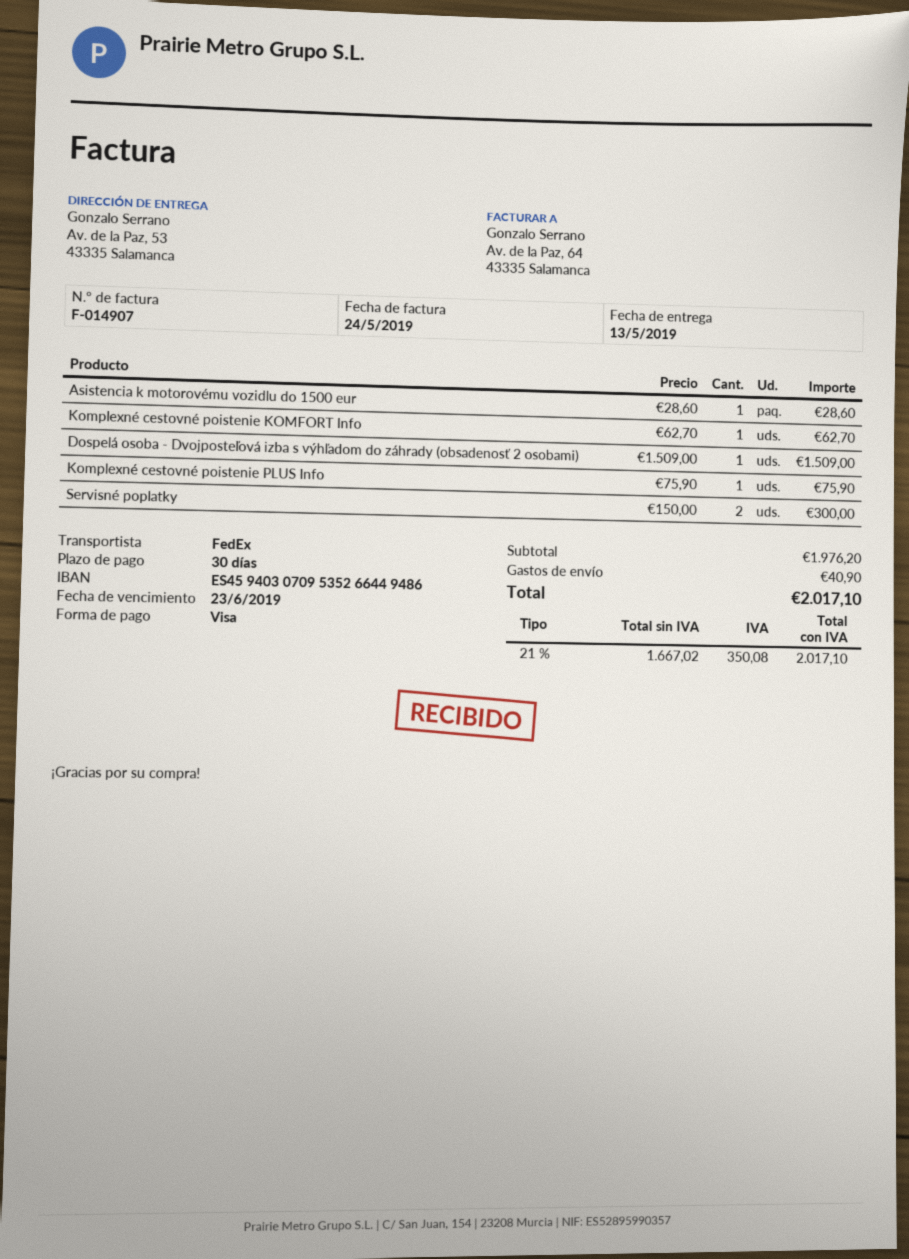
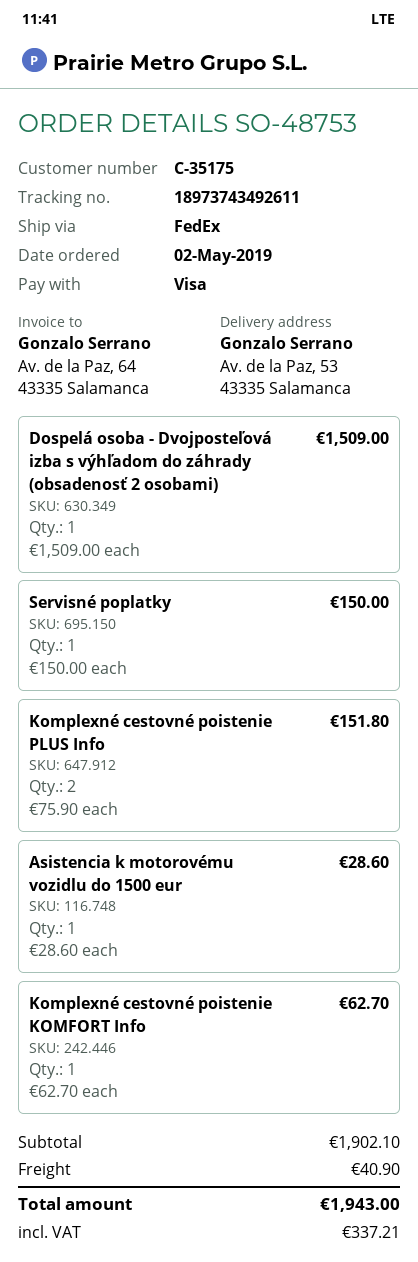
Komplexné cestovné poistenie PLUS Info: 1 x 75.90 = 75.90 -> 2 x 75.90 = 151.80
Servisné poplatky: 2 x 150.00 = 300.00 -> 1 x 150.00 = 150.00
subtotal: 1976.20 -> 1902.10
tax: 350.08 -> 337.21
total: 2017.10 -> 1943.00

